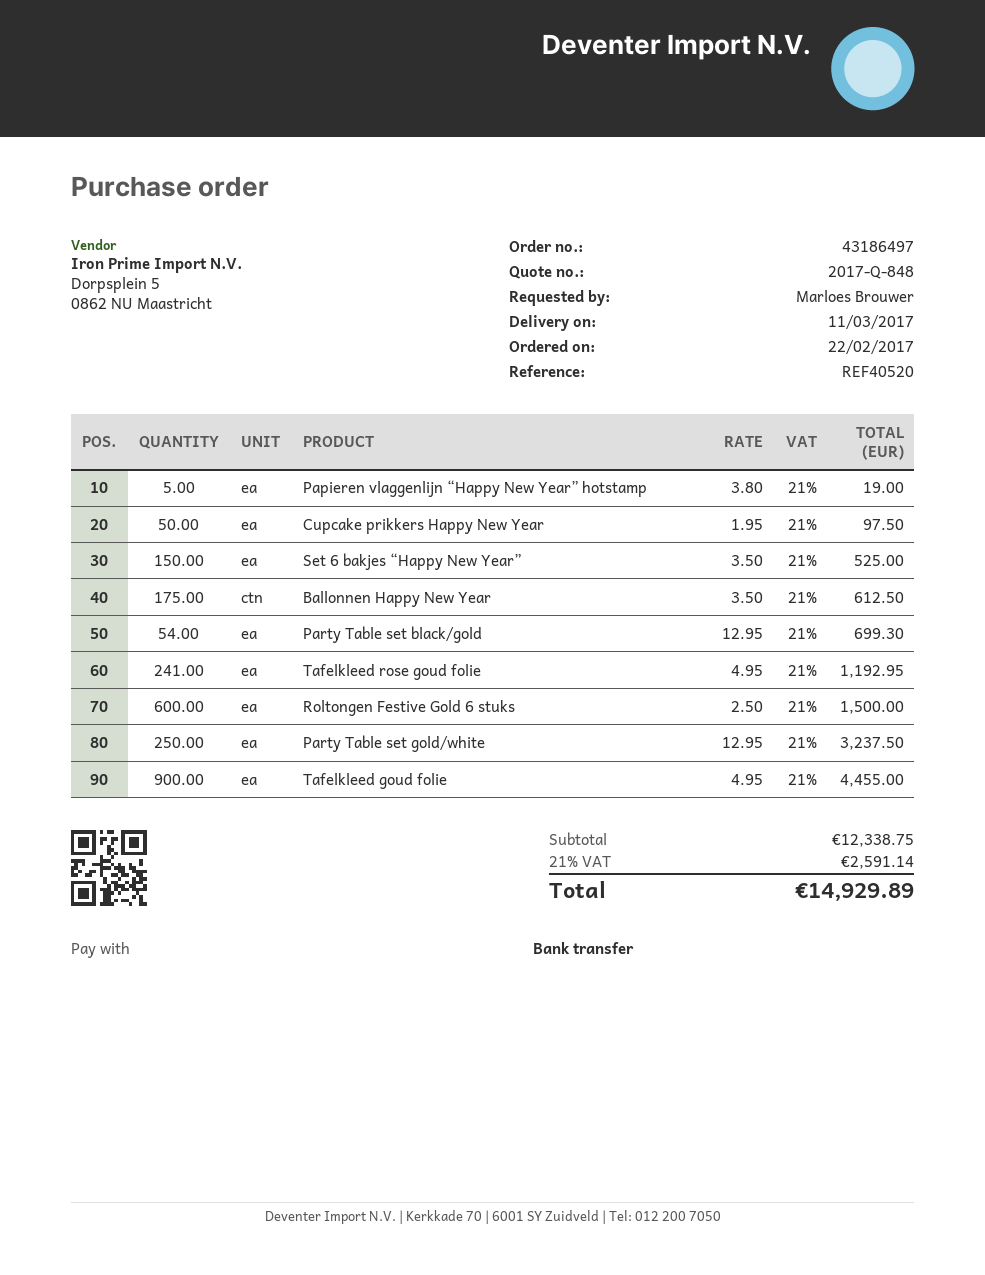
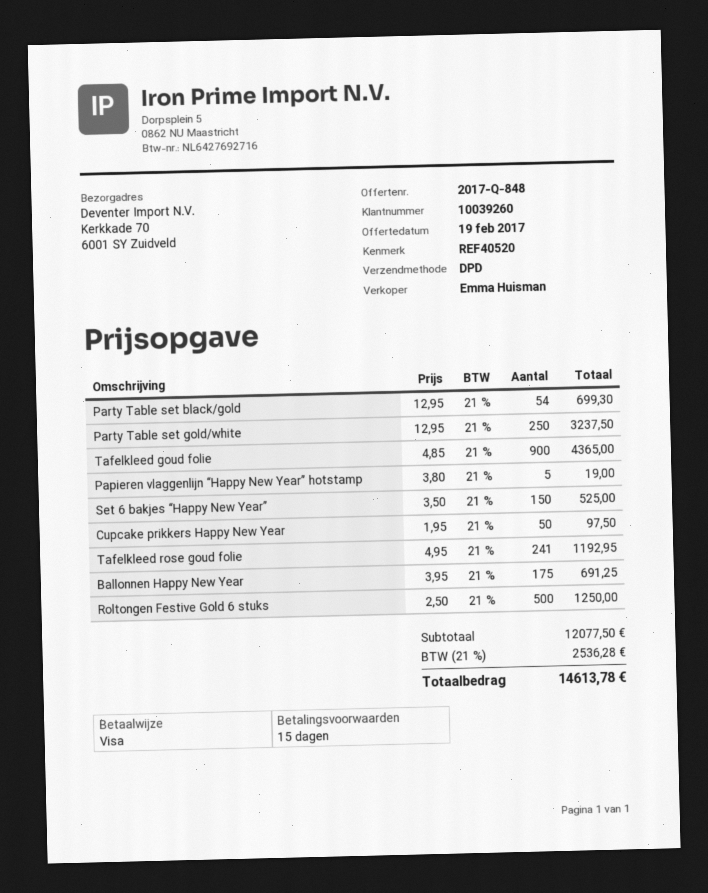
payment method: bank transfer -> Visa
Ballonnen Happy New Year: 175 x 3.50 = 612.50 -> 175 x 3.95 = 691.25
Roltongen Festive Gold 6 stuks: 600 x 2.50 = 1500.00 -> 500 x 2.50 = 1250.00
Tafelkleed goud folie: 900 x 4.95 = 4455.00 -> 900 x 4.85 = 4365.00
subtotal: 12338.75 -> 12077.50
tax: 21% = 2591.14 -> 21% = 2536.28
total: 14929.89 -> 14613.78

